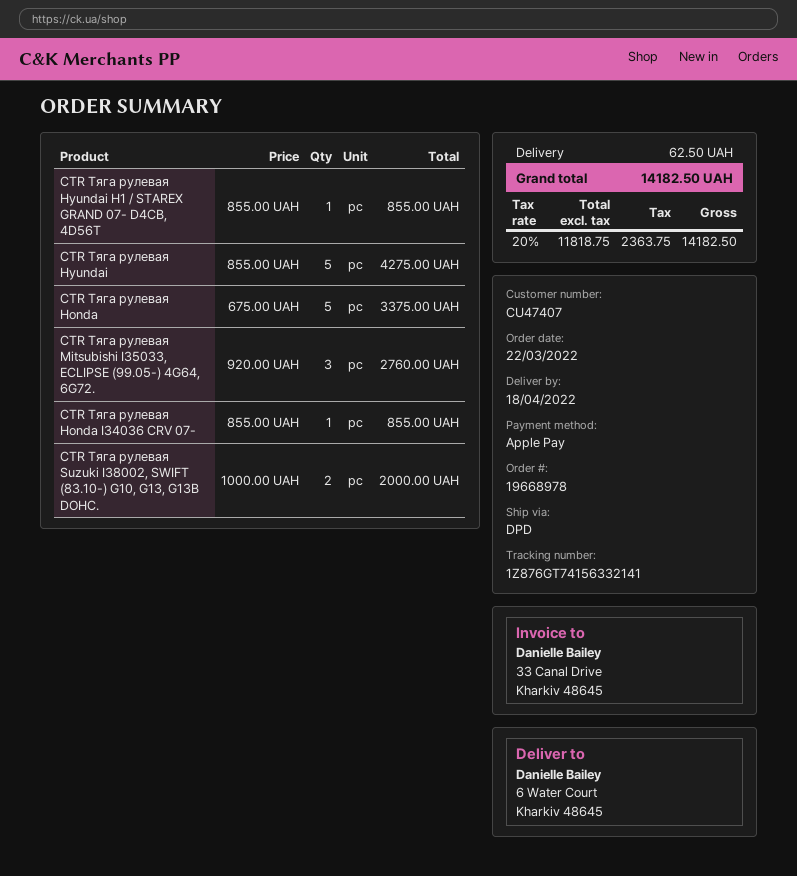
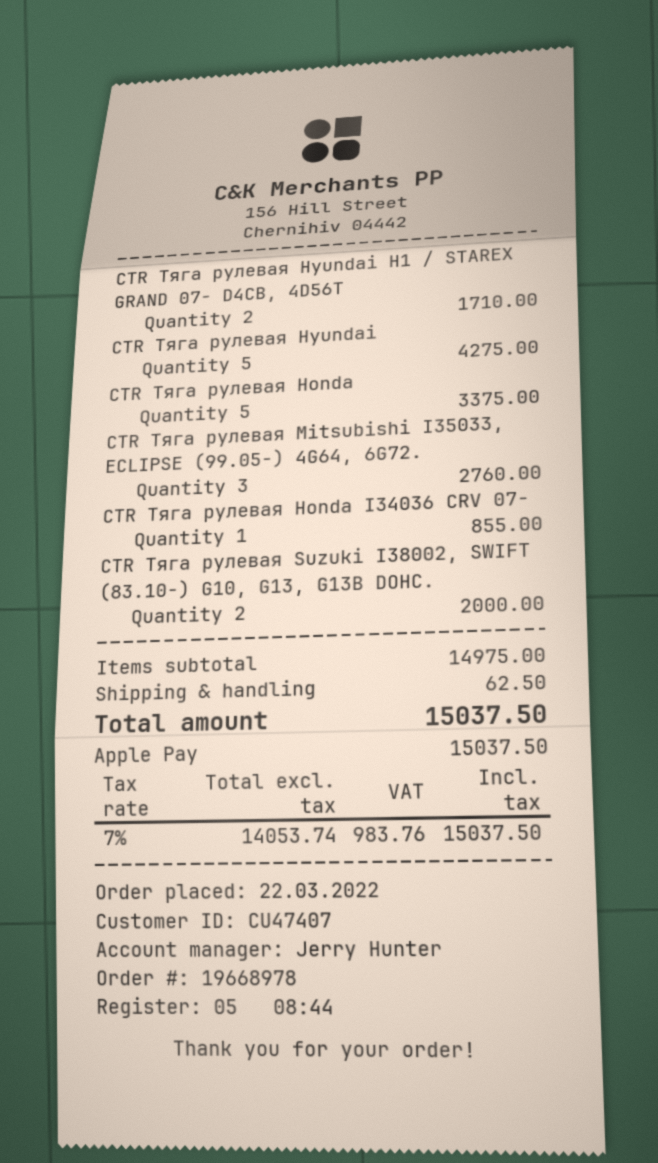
CTR Тяга рулевая Hyundai H1 / STAREX GRAND 07- D4CB, 4D56T: 1 for 855.00 -> 2 for 1710.00
net: 11818.75 -> 14053.74
tax: 20% = 2363.75 -> 7% = 983.76
total: 14182.50 -> 15037.50

